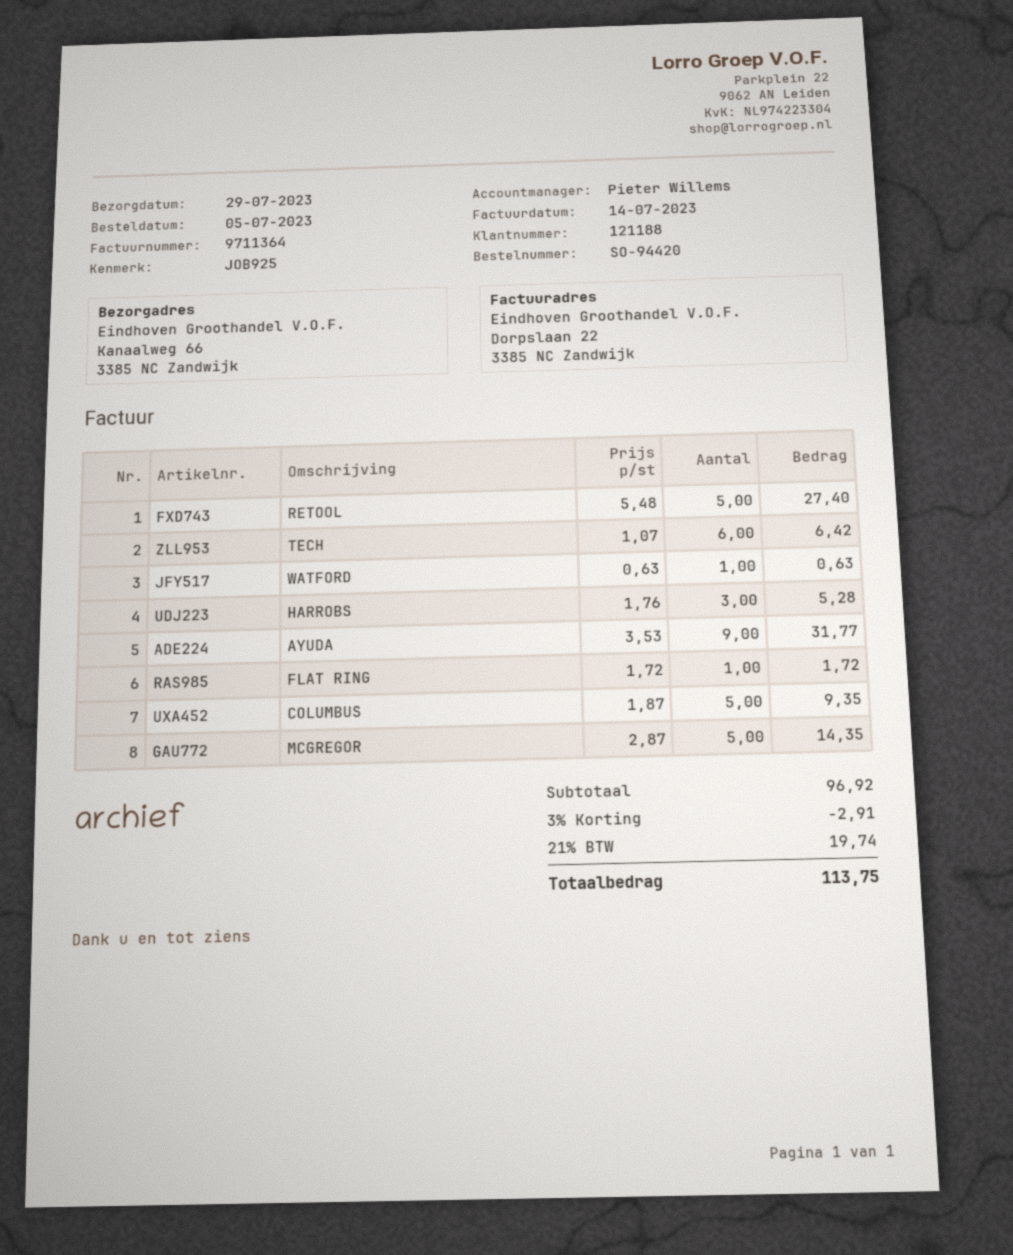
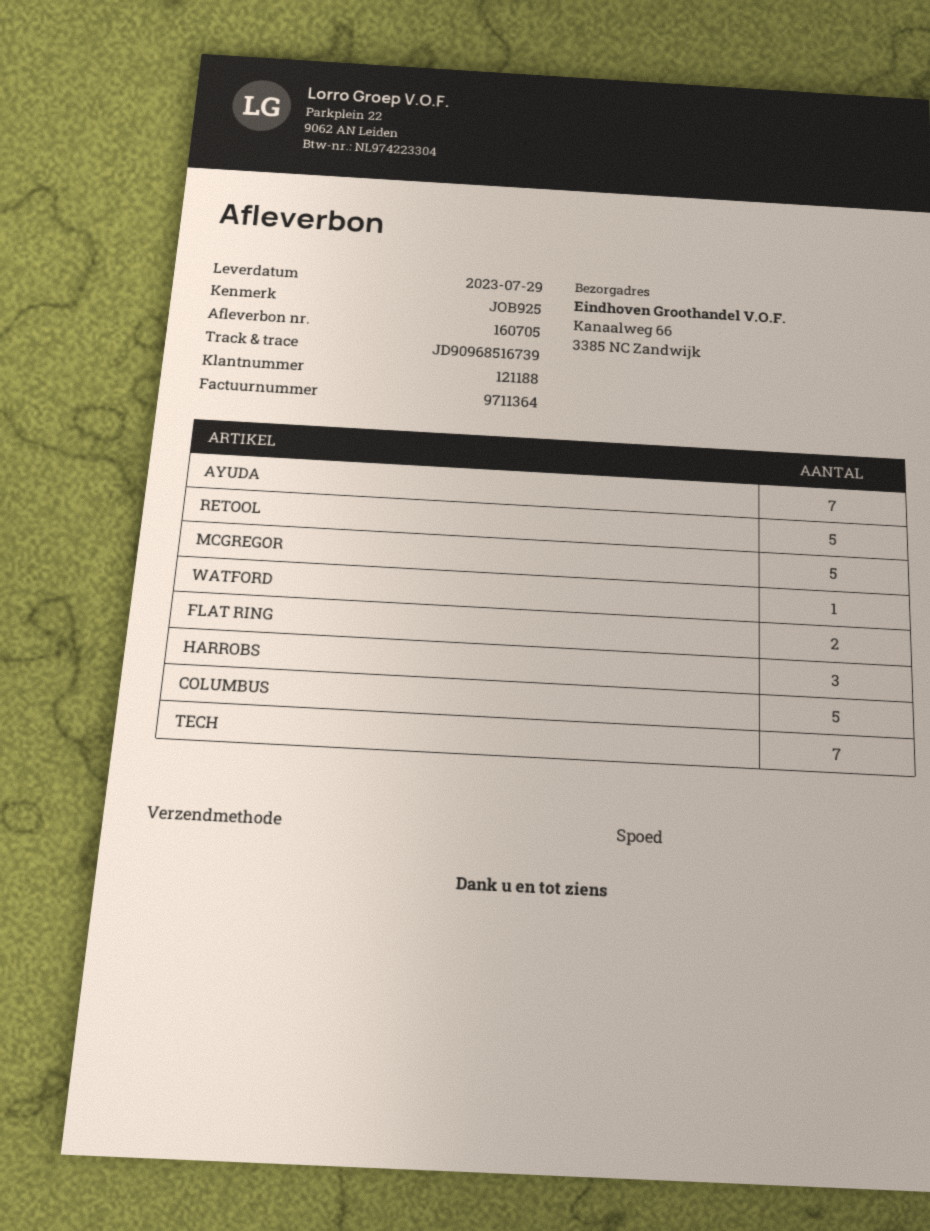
TECH: 6 -> 7
AYUDA: 9 -> 7
FLAT RING: 1 -> 2

